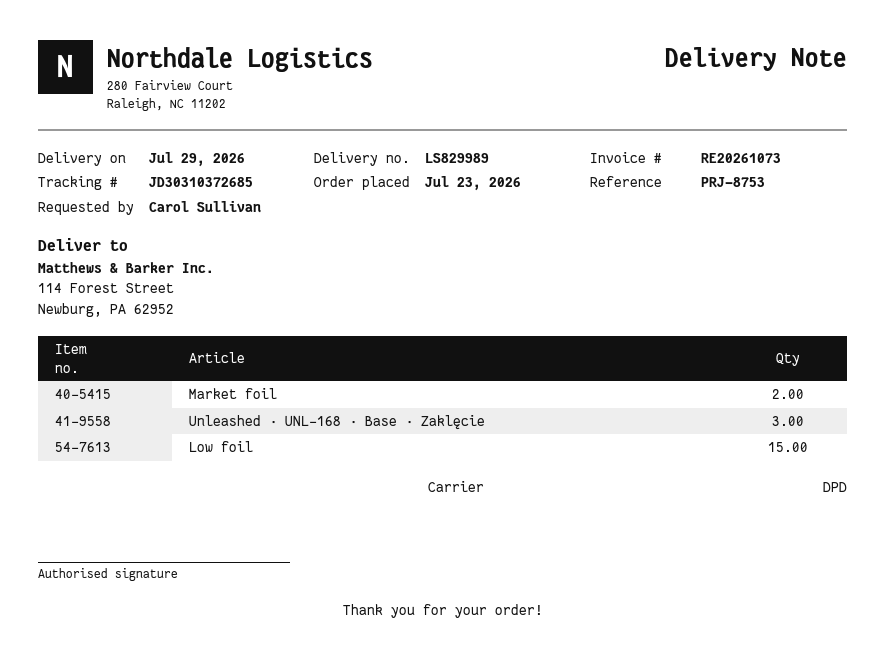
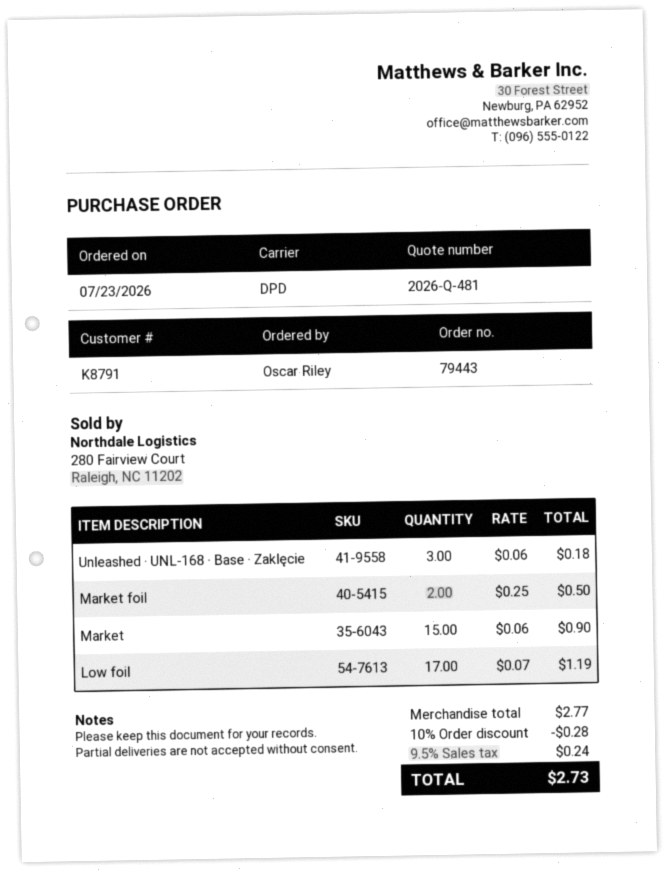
ordered by: Carol Sullivan -> Oscar Riley
Low foil: 15 -> 17
Market: none -> 15

